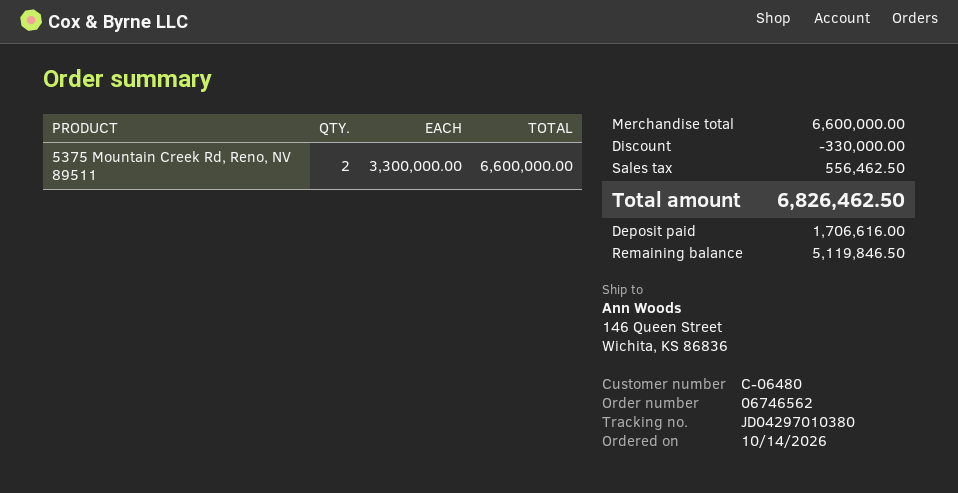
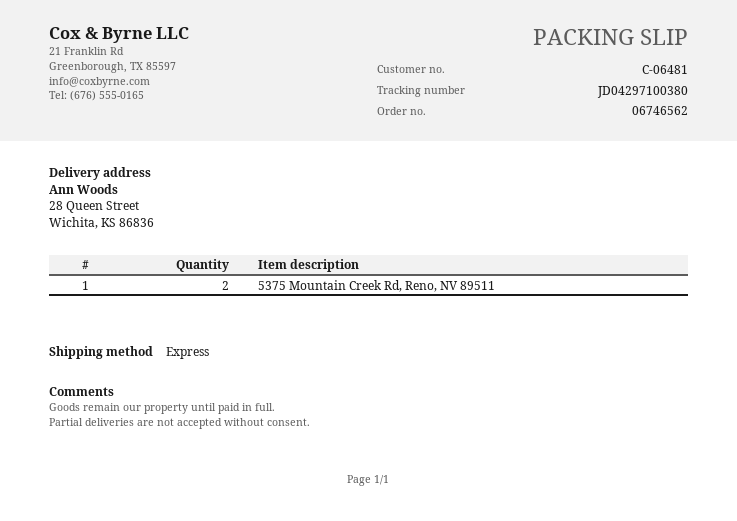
customer number: C-06480 -> C-06481
tracking number: JD04297010380 -> JD04297100380
ship to: 146 Queen Street, Wichita, KS 86836 -> 28 Queen Street, Wichita, KS 86836

